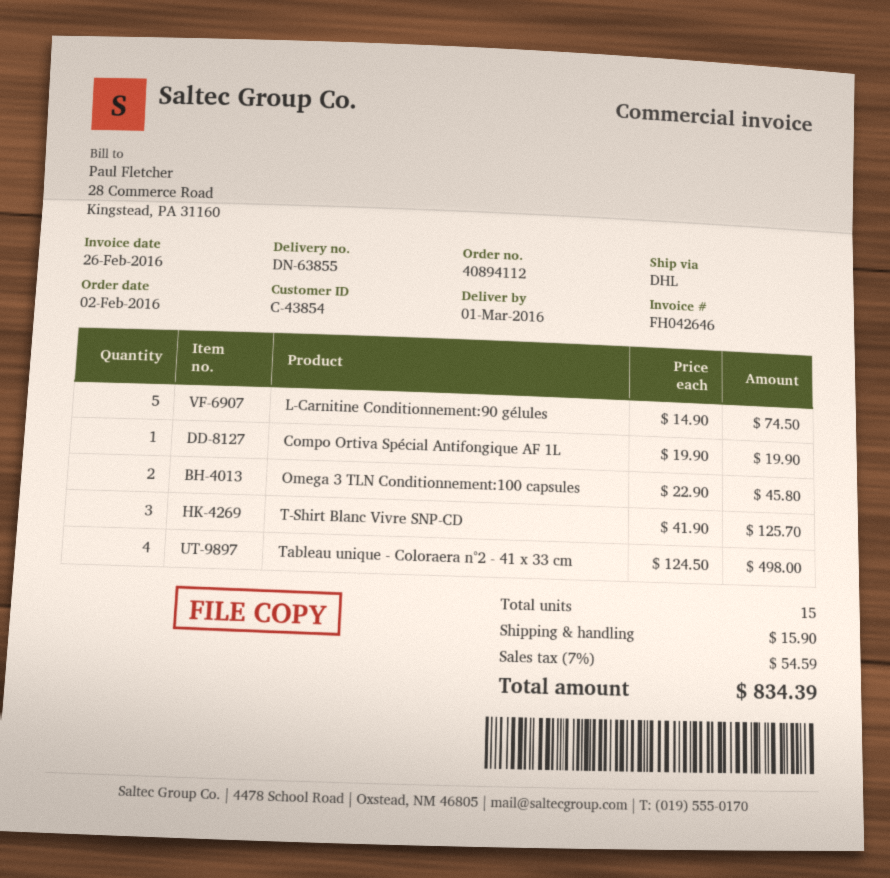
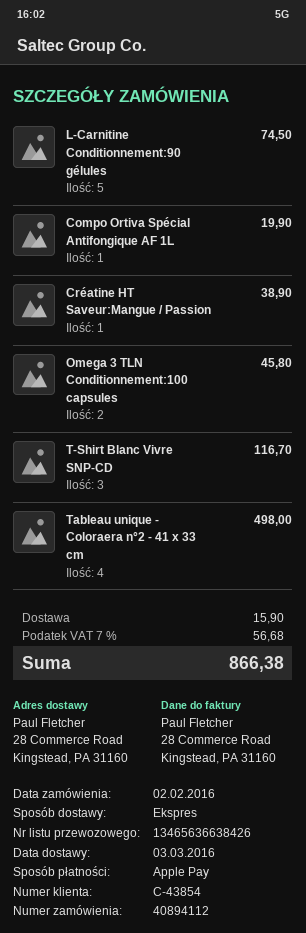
delivery date: 2016-03-01 -> 2016-03-03
shipping method: DHL -> express
T-Shirt Blanc Vivre SNP-CD: 3 for 125.70 -> 3 for 116.70
Créatine HT Saveur:Mangue / Passion: none -> 1 for 38.90
tax: 7% = 54.59 -> 7% = 56.68
total: 834.39 -> 866.38

